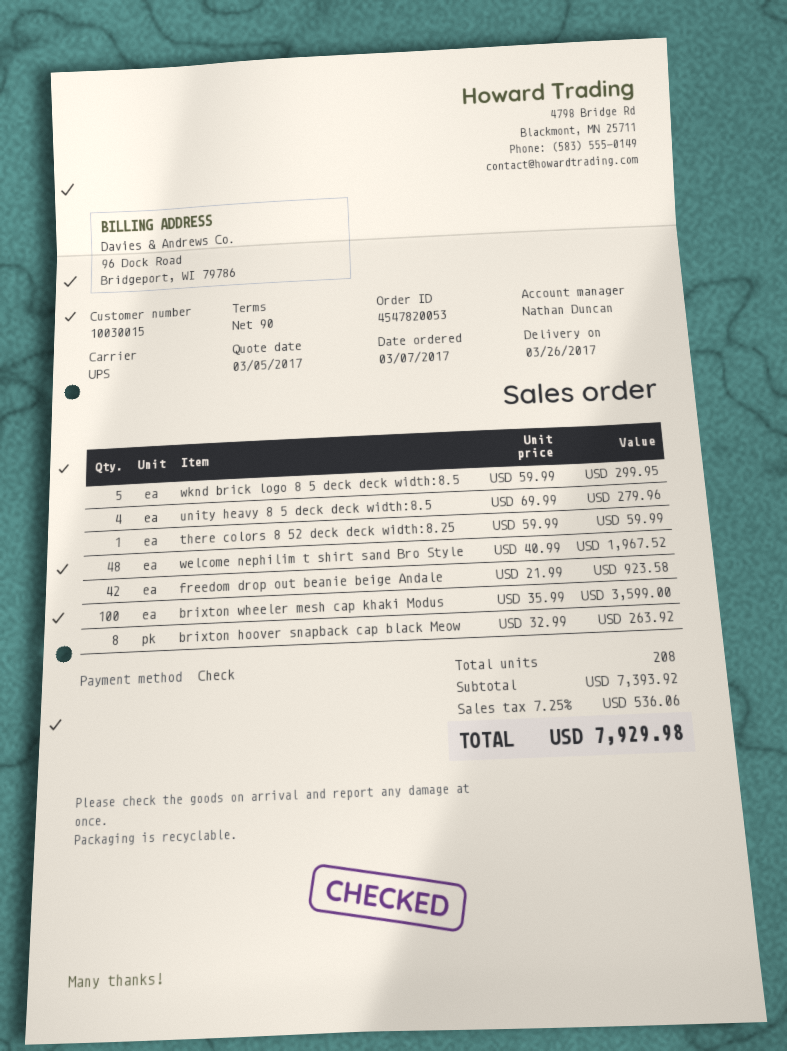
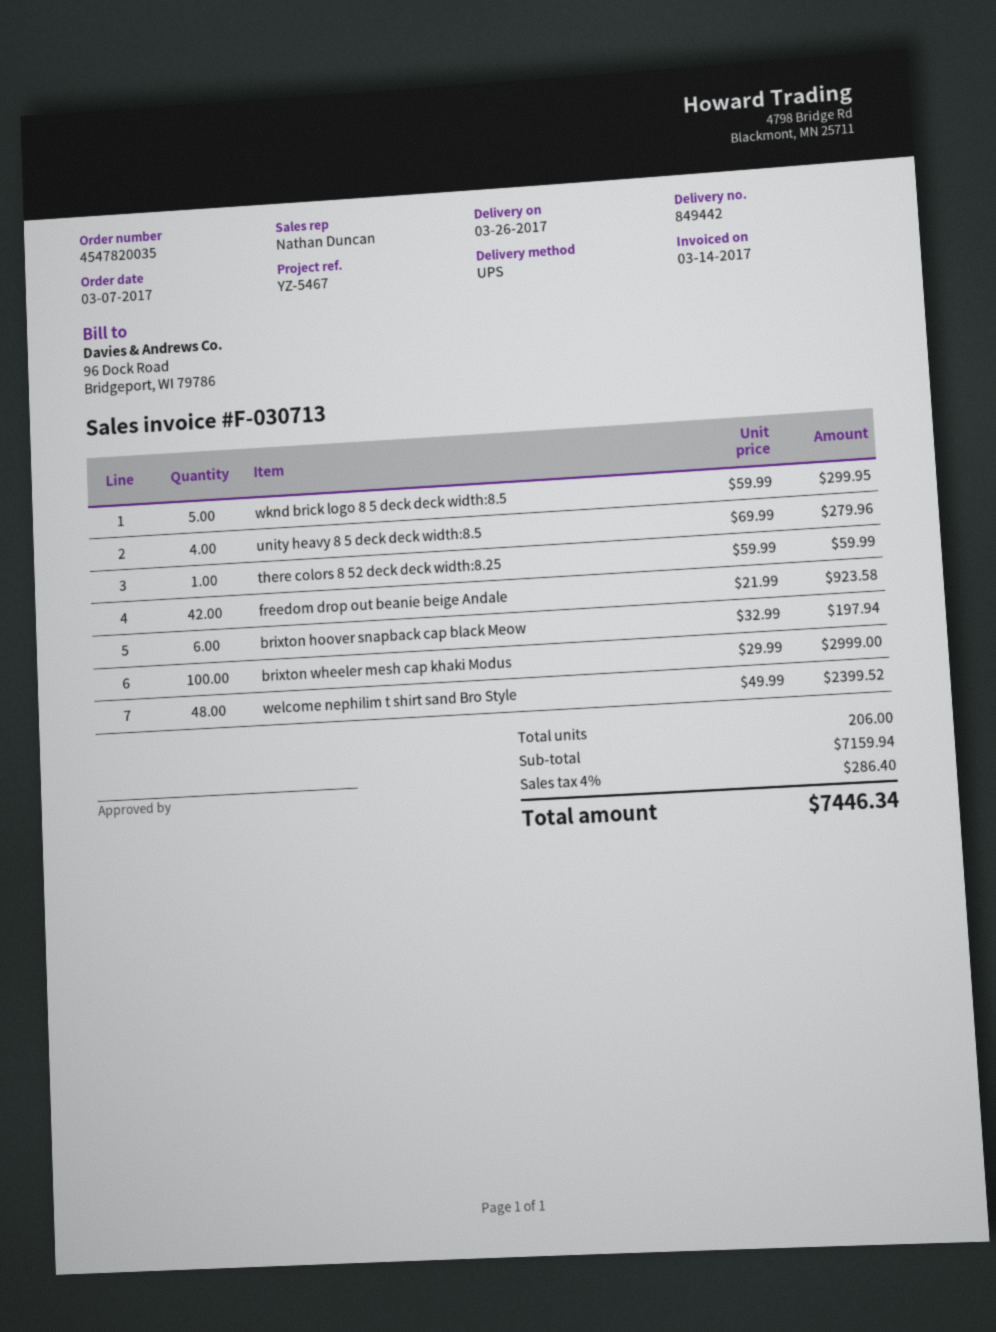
order number: 4547820053 -> 4547820035
welcome nephilim t shirt sand Bro Style: 48 x 40.99 = 1967.52 -> 48 x 49.99 = 2399.52
brixton wheeler mesh cap khaki Modus: 100 x 35.99 = 3599.00 -> 100 x 29.99 = 2999.00
brixton hoover snapback cap black Meow: 8 x 32.99 = 263.92 -> 6 x 32.99 = 197.94
total quantity: 208 -> 206
subtotal: 7393.92 -> 7159.94
tax: 7.25% = 536.06 -> 4% = 286.40
total: 7929.98 -> 7446.34

